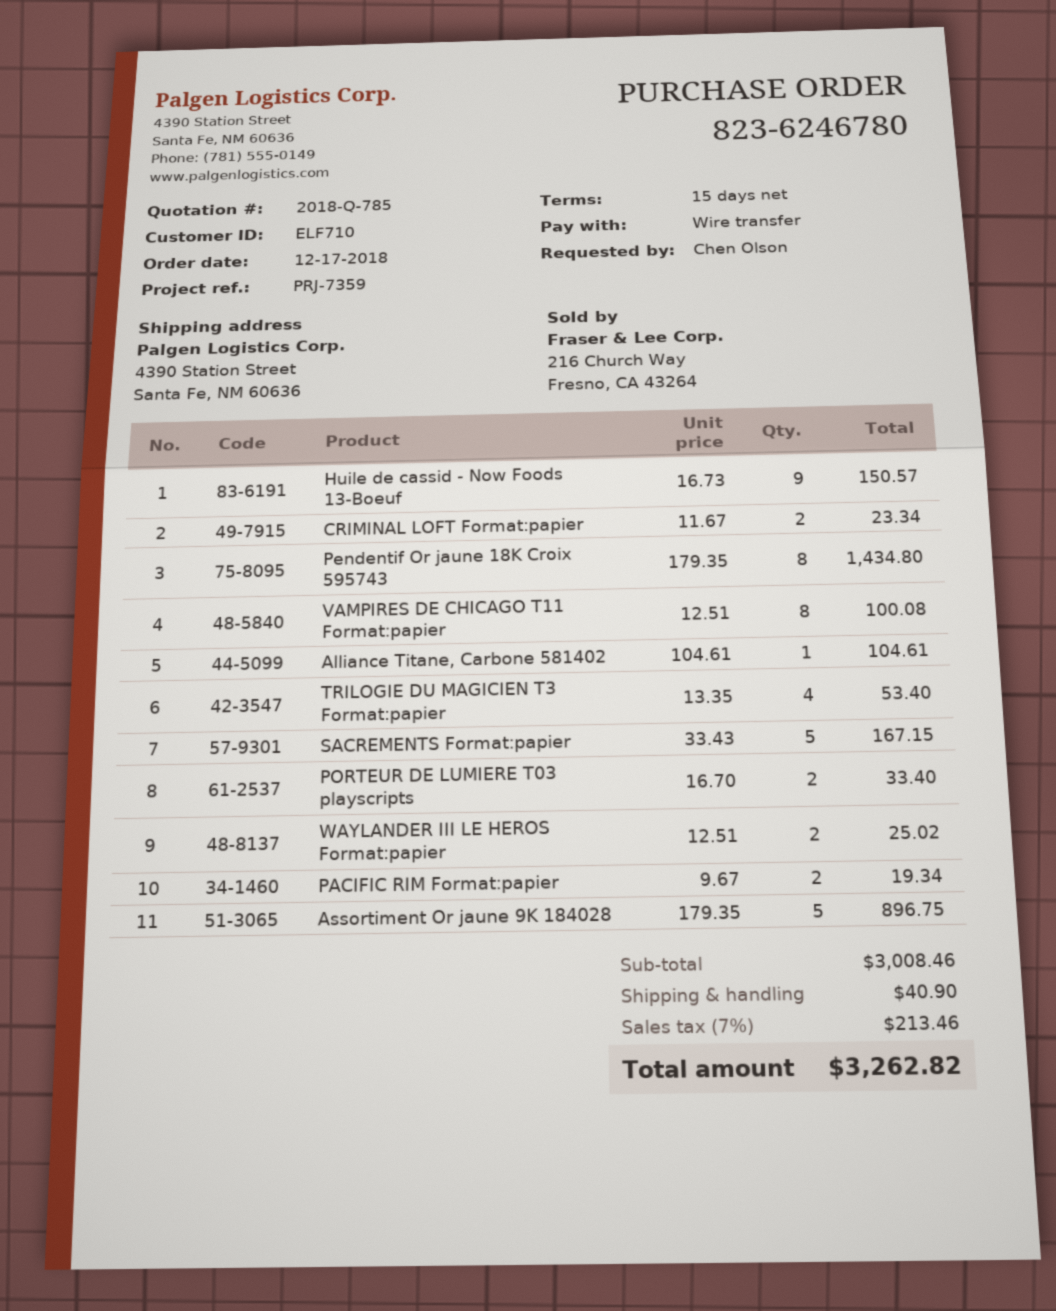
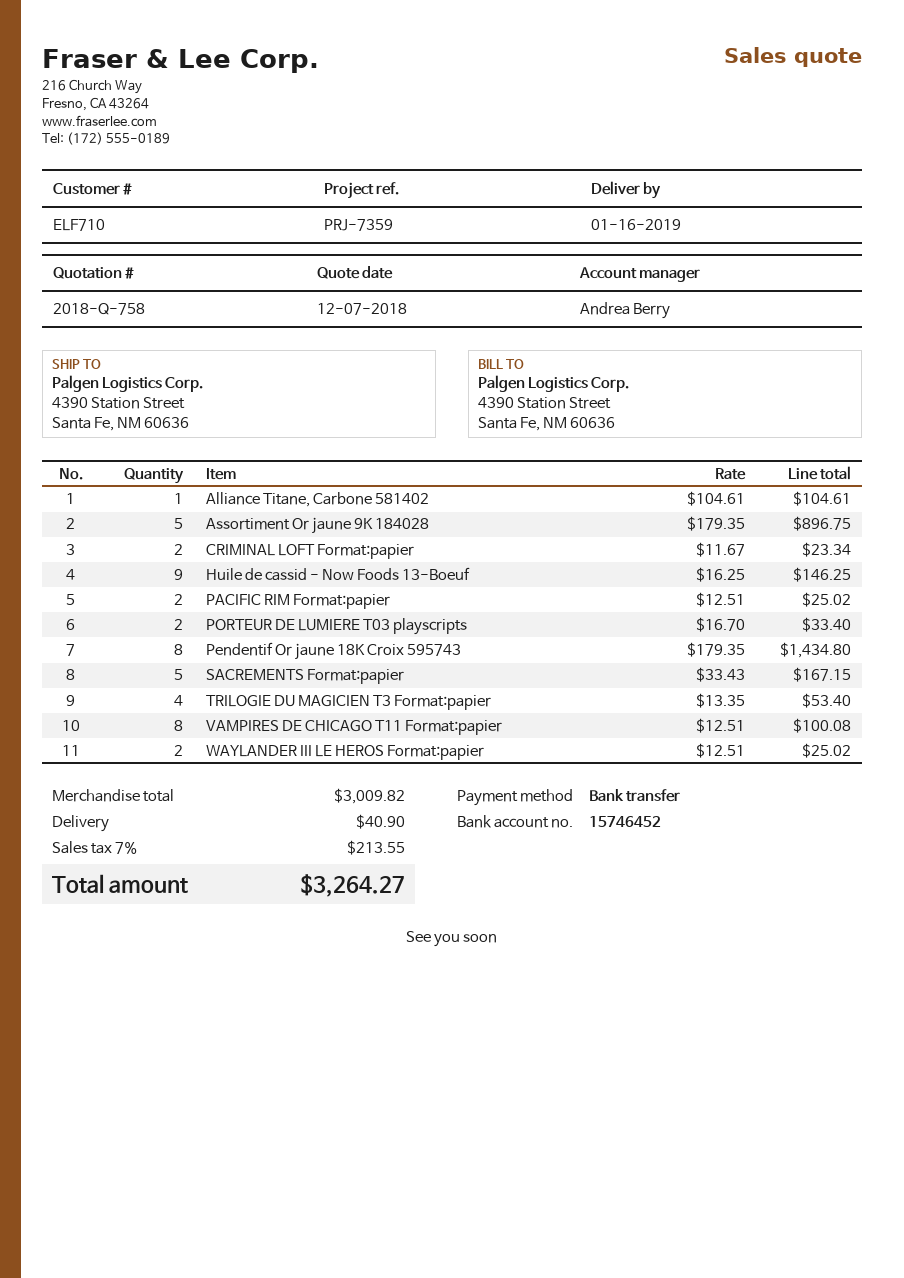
quote number: 2018-Q-785 -> 2018-Q-758
Huile de cassid - Now Foods 13-Boeuf: 9 x 16.73 = 150.57 -> 9 x 16.25 = 146.25
PACIFIC RIM Format:papier: 2 x 9.67 = 19.34 -> 2 x 12.51 = 25.02
subtotal: 3008.46 -> 3009.82
tax: 7% = 213.46 -> 7% = 213.55
total: 3262.82 -> 3264.27

